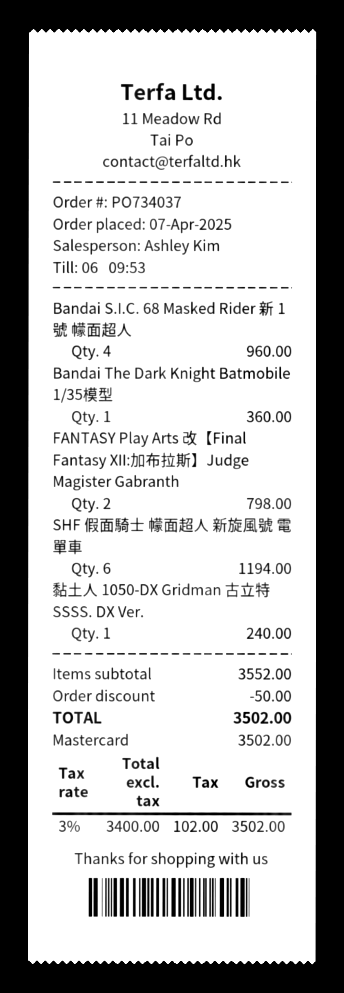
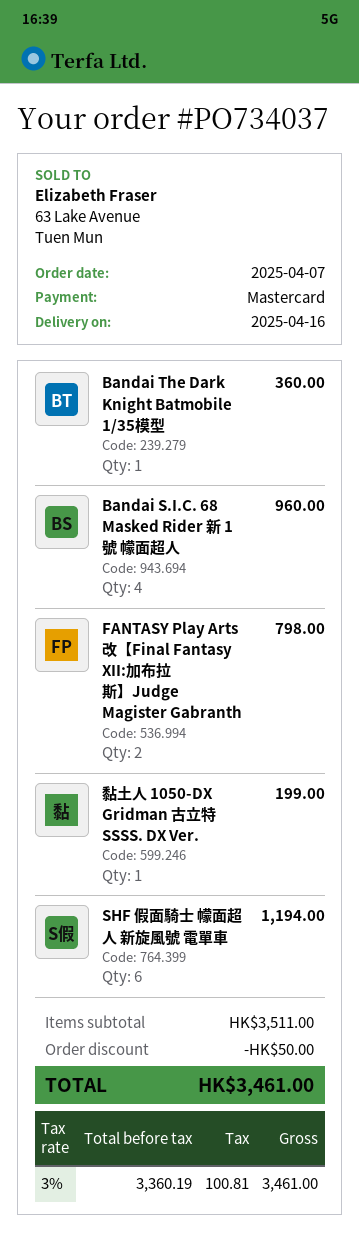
黏土人 1050-DX Gridman 古立特 SSSS. DX Ver.: 1 for 240.00 -> 1 for 199.00
subtotal: 3552.00 -> 3511.00
net: 3400.00 -> 3360.19
tax: 3% = 102.00 -> 3% = 100.81
total: 3502.00 -> 3461.00

